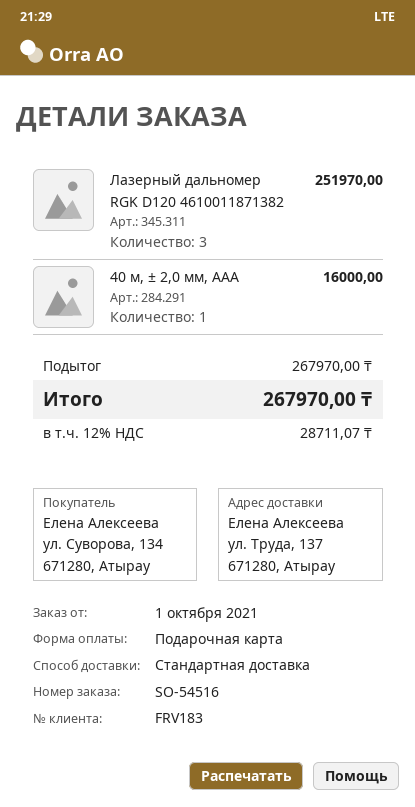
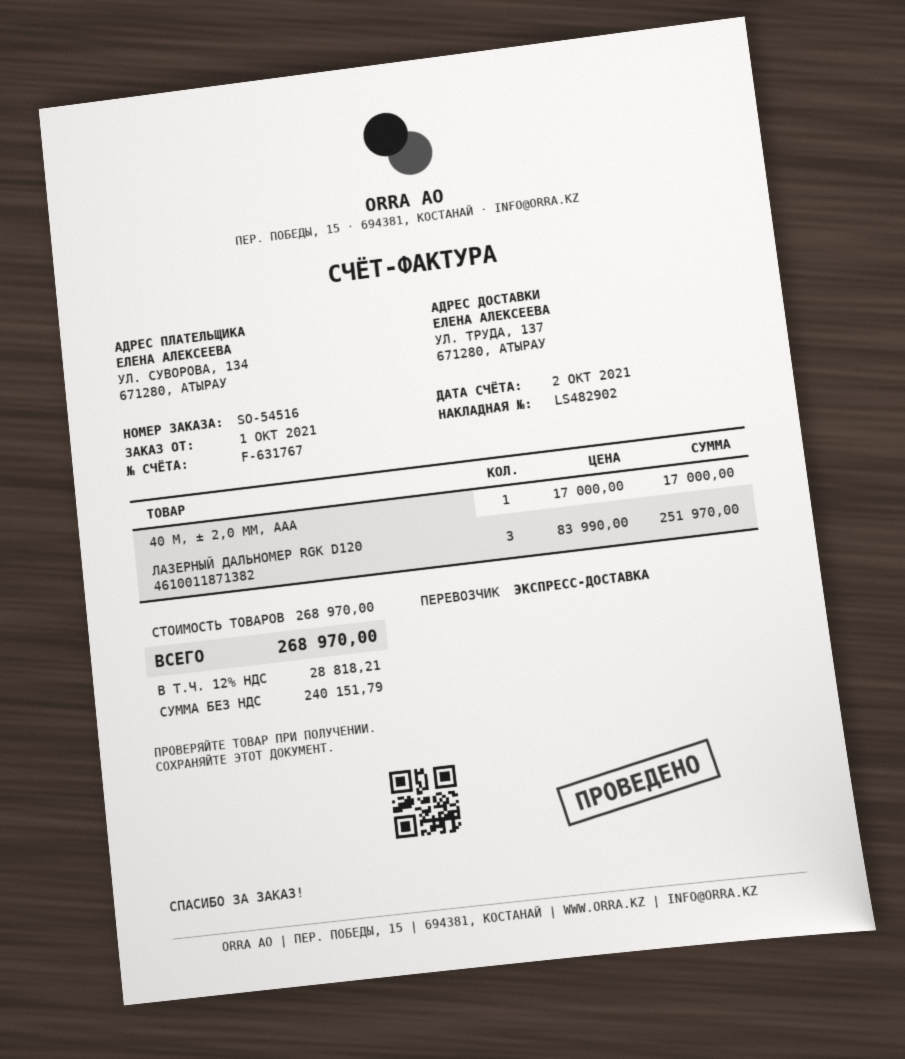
shipping method: standard -> express
40 м, ± 2,0 мм, AAA: 1 for 16000.00 -> 1 for 17000.00
subtotal: 267970.00 -> 268970.00
tax: 12% = 28711.07 -> 12% = 28818.21
total: 267970.00 -> 268970.00

